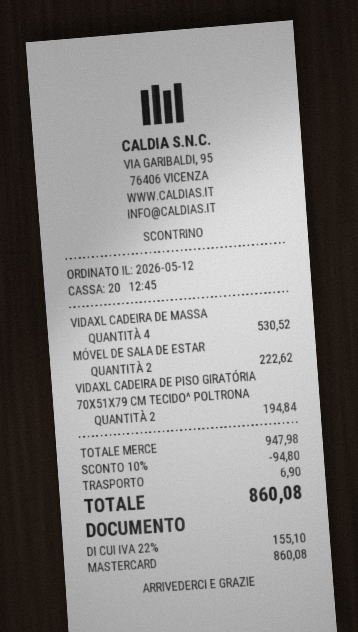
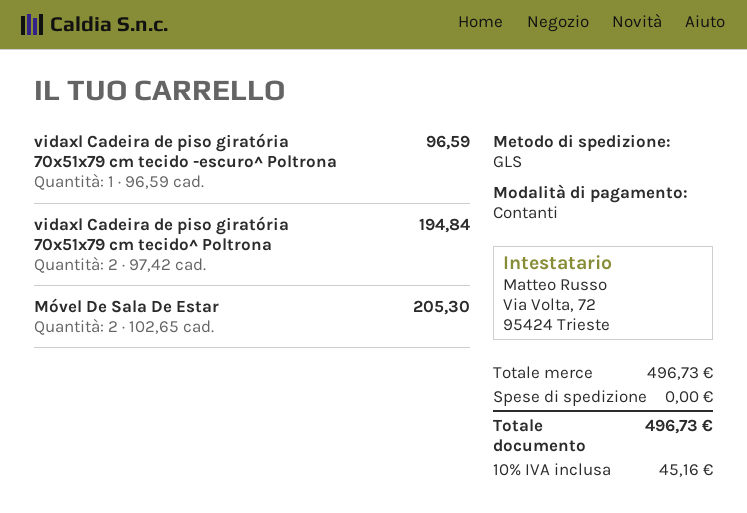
payment method: Mastercard -> cash
VIDAXL CADEIRA DE MASSA: 4 for 530.52 -> none
MÓVEL DE SALA DE ESTAR: 2 for 222.62 -> 2 for 205.30
vidaxl Cadeira de piso giratória 70x51x79 cm tecido -escuro^ Poltrona: none -> 1 for 96.59
subtotal: 947.98 -> 496.73
discount: 10% = 94.80 -> none
shipping: 6.90 -> 0.00
tax: 22% = 155.10 -> 10% = 45.16
total: 860.08 -> 496.73

